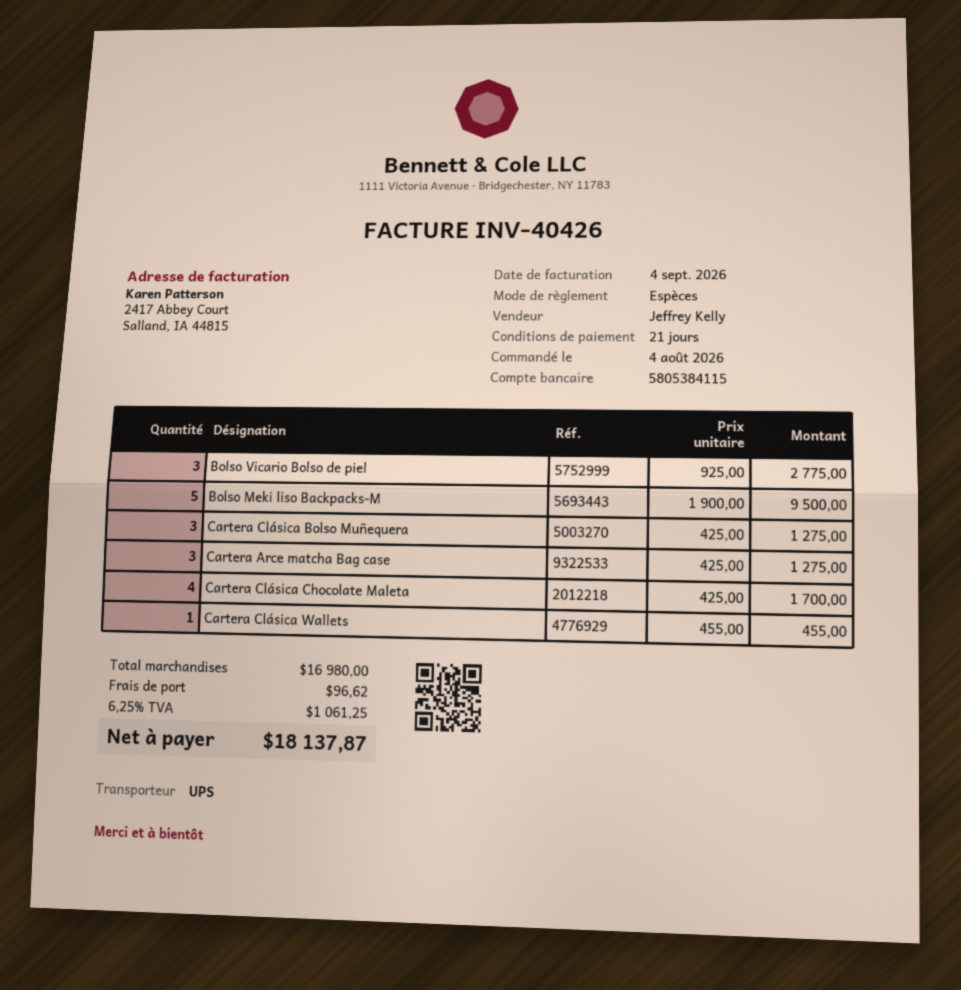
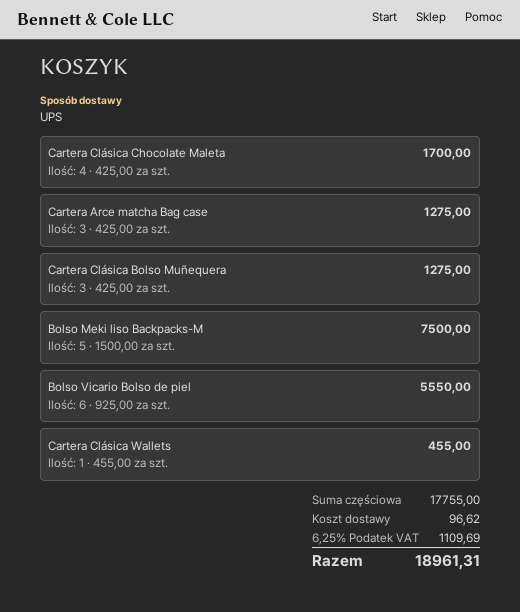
Bolso Vicario Bolso de piel: 3 x 925.00 = 2775.00 -> 6 x 925.00 = 5550.00
Bolso Meki liso Backpacks-M: 5 x 1900.00 = 9500.00 -> 5 x 1500.00 = 7500.00
subtotal: 16980.00 -> 17755.00
tax: 6.25% = 1061.25 -> 6.25% = 1109.69
total: 18137.87 -> 18961.31

